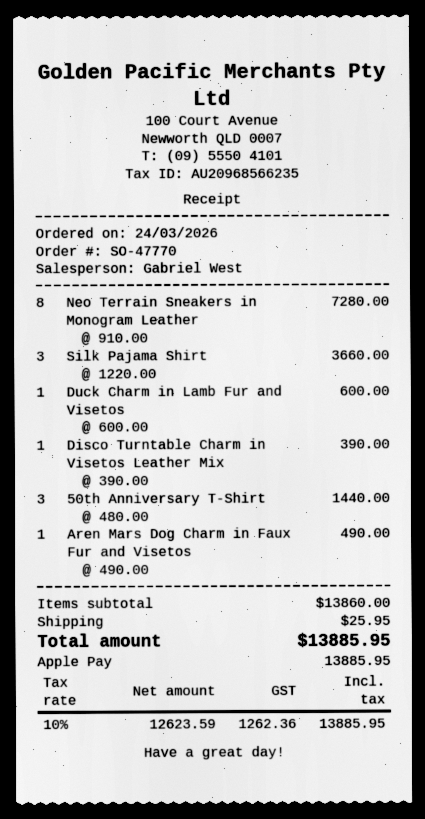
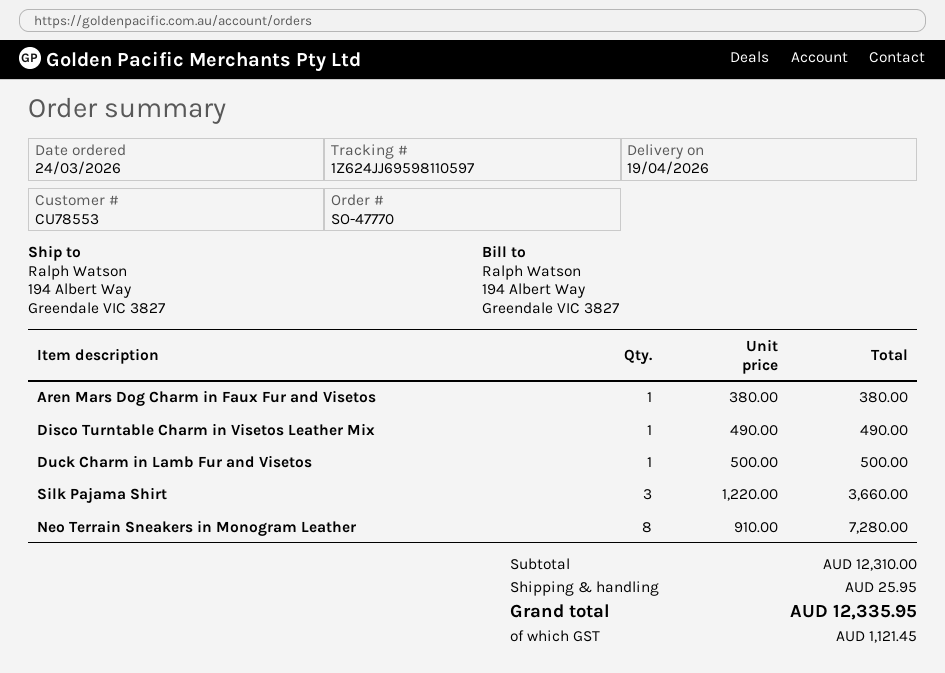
Duck Charm in Lamb Fur and Visetos: 1 x 600.00 = 600.00 -> 1 x 500.00 = 500.00
Disco Turntable Charm in Visetos Leather Mix: 1 x 390.00 = 390.00 -> 1 x 490.00 = 490.00
50th Anniversary T-Shirt: 3 x 480.00 = 1440.00 -> none
Aren Mars Dog Charm in Faux Fur and Visetos: 1 x 490.00 = 490.00 -> 1 x 380.00 = 380.00
subtotal: 13860.00 -> 12310.00
tax: 1262.36 -> 1121.45
total: 13885.95 -> 12335.95

